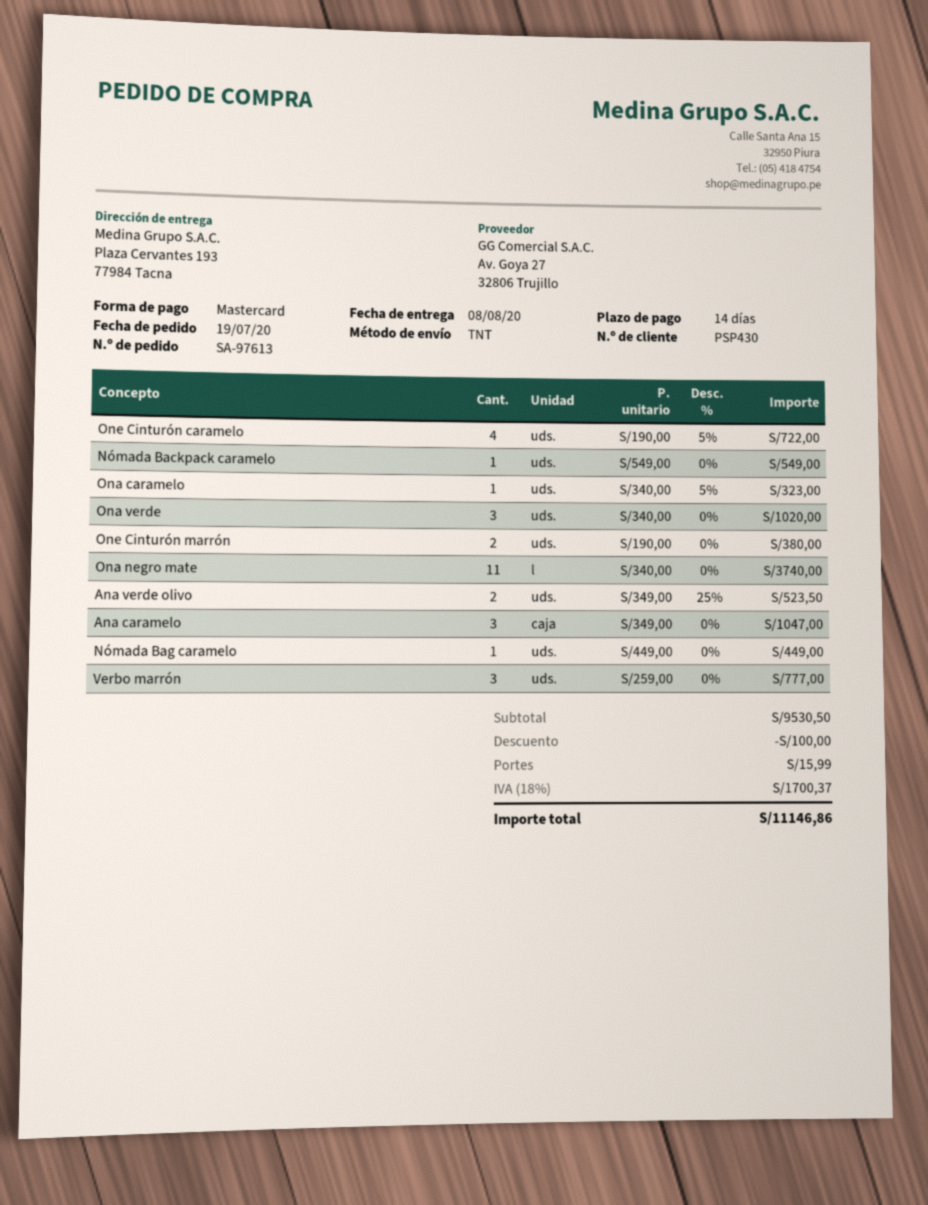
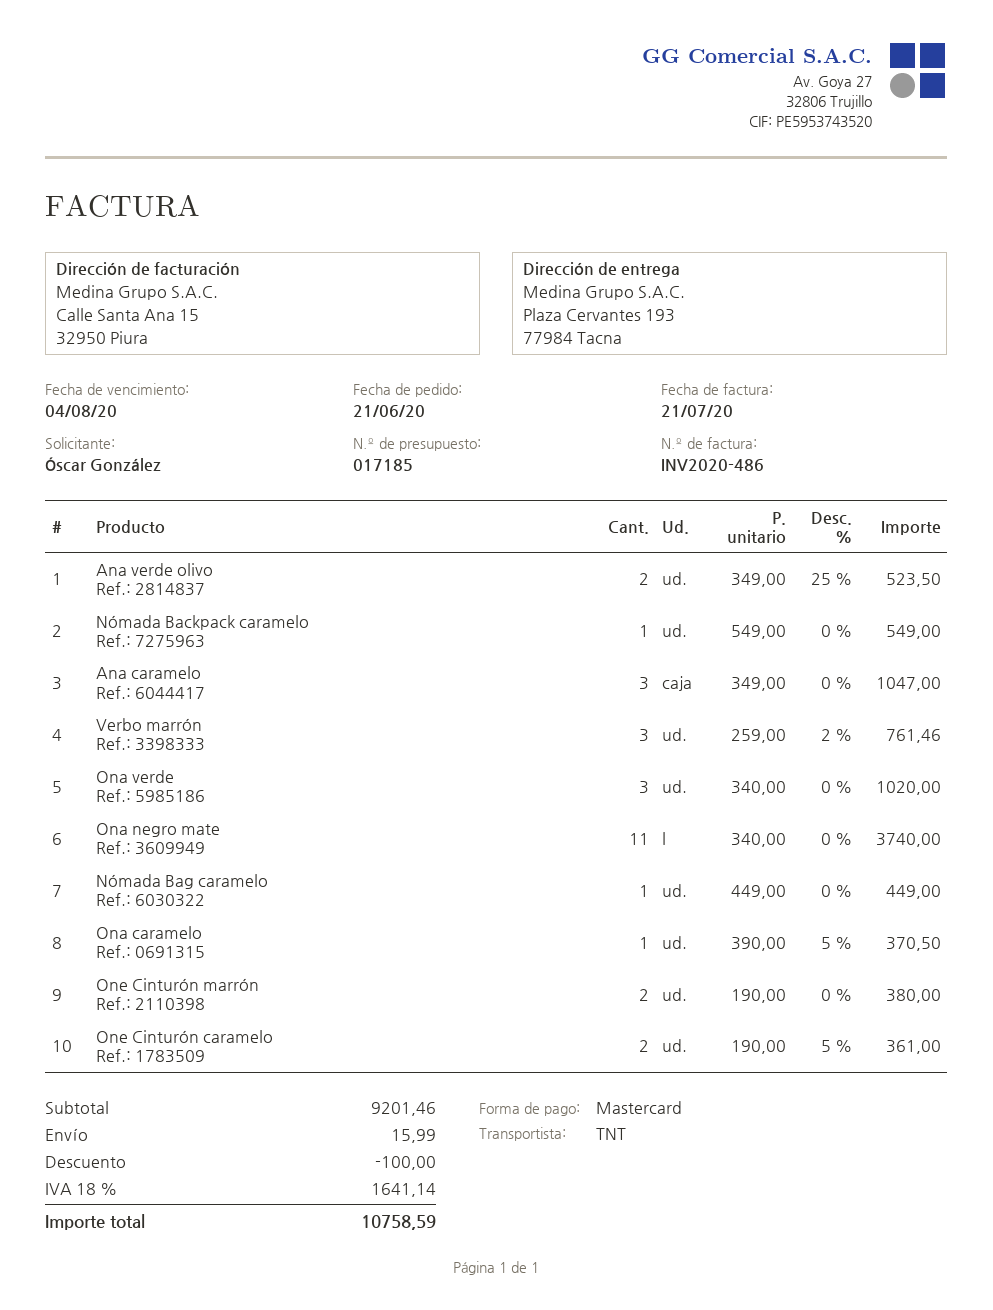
order date: 2020-07-19 -> 2020-06-21
One Cinturón caramelo: 4 x 190.00 - 5% = 722.00 -> 2 x 190.00 - 5% = 361.00
Ona caramelo: 1 x 340.00 - 5% = 323.00 -> 1 x 390.00 - 5% = 370.50
Verbo marrón: 3 x 259.00 = 777.00 -> 3 x 259.00 - 2% = 761.46
subtotal: 9530.50 -> 9201.46
tax: 18% = 1700.37 -> 18% = 1641.14
total: 11146.86 -> 10758.59

